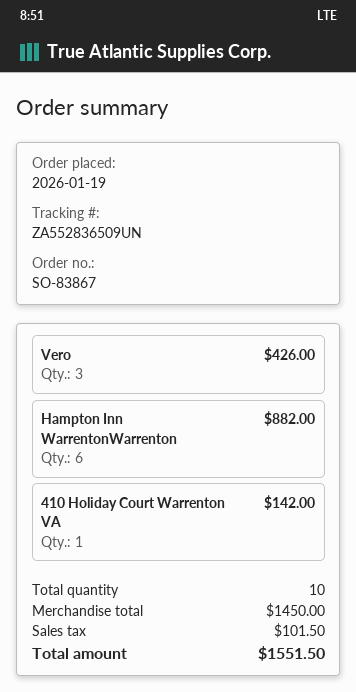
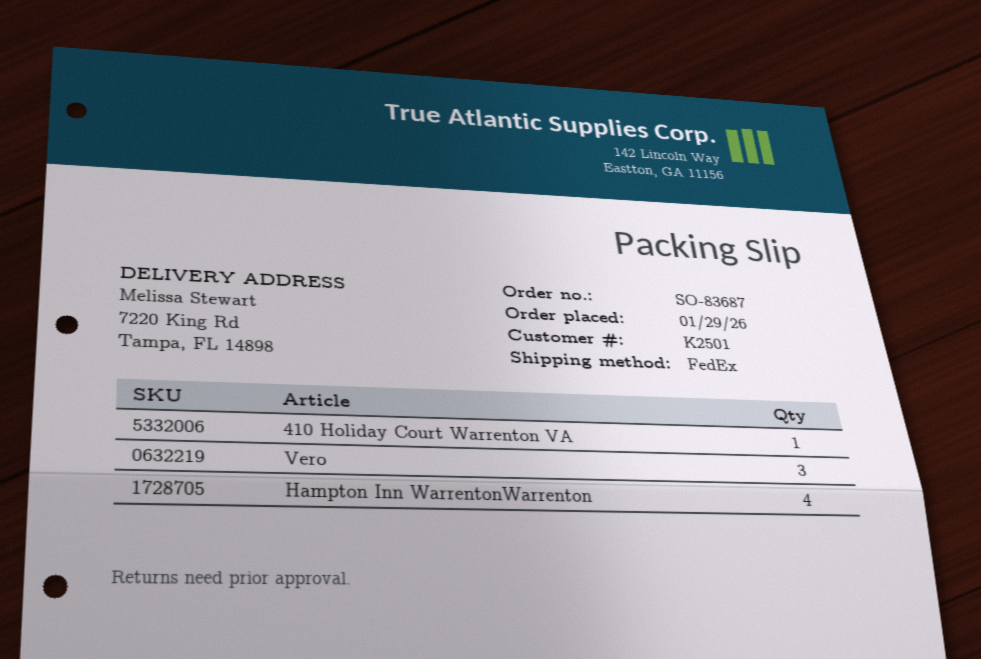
order number: SO-83867 -> SO-83687
order date: 2026-01-19 -> 2026-01-29
Hampton Inn WarrentonWarrenton: 6 -> 4

